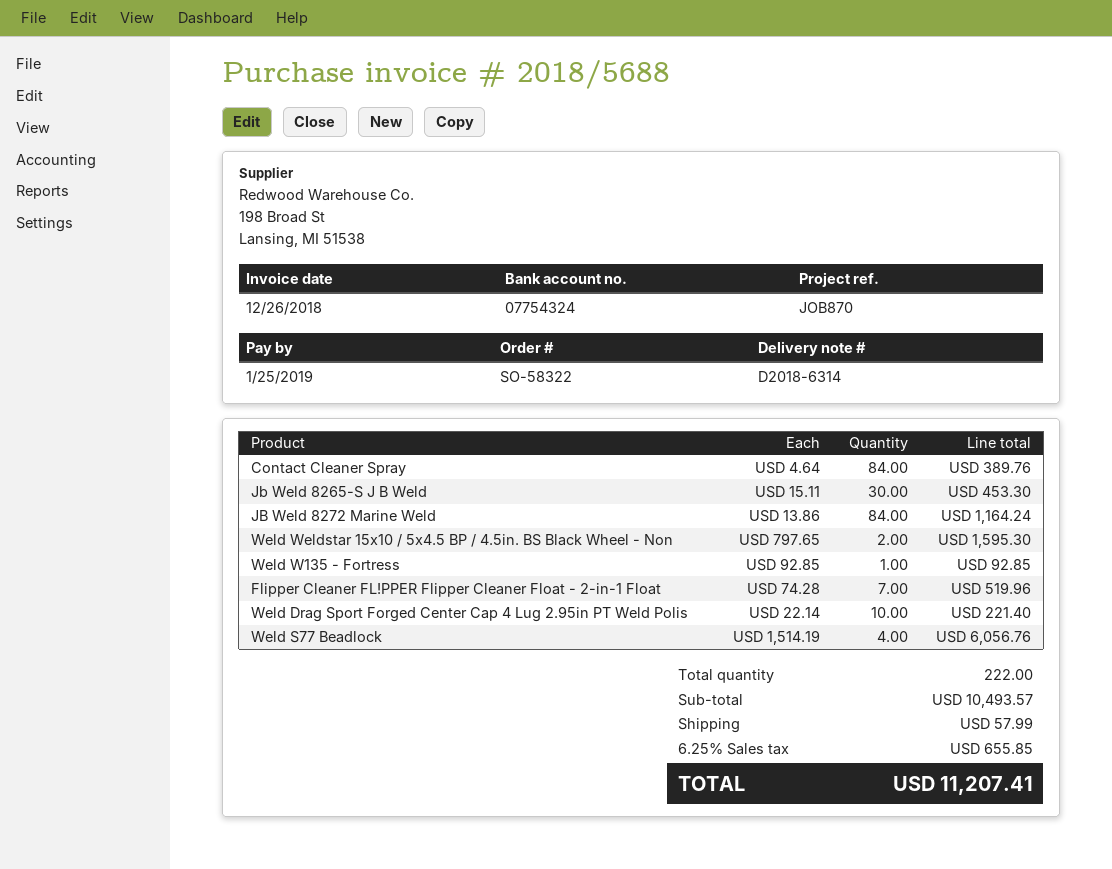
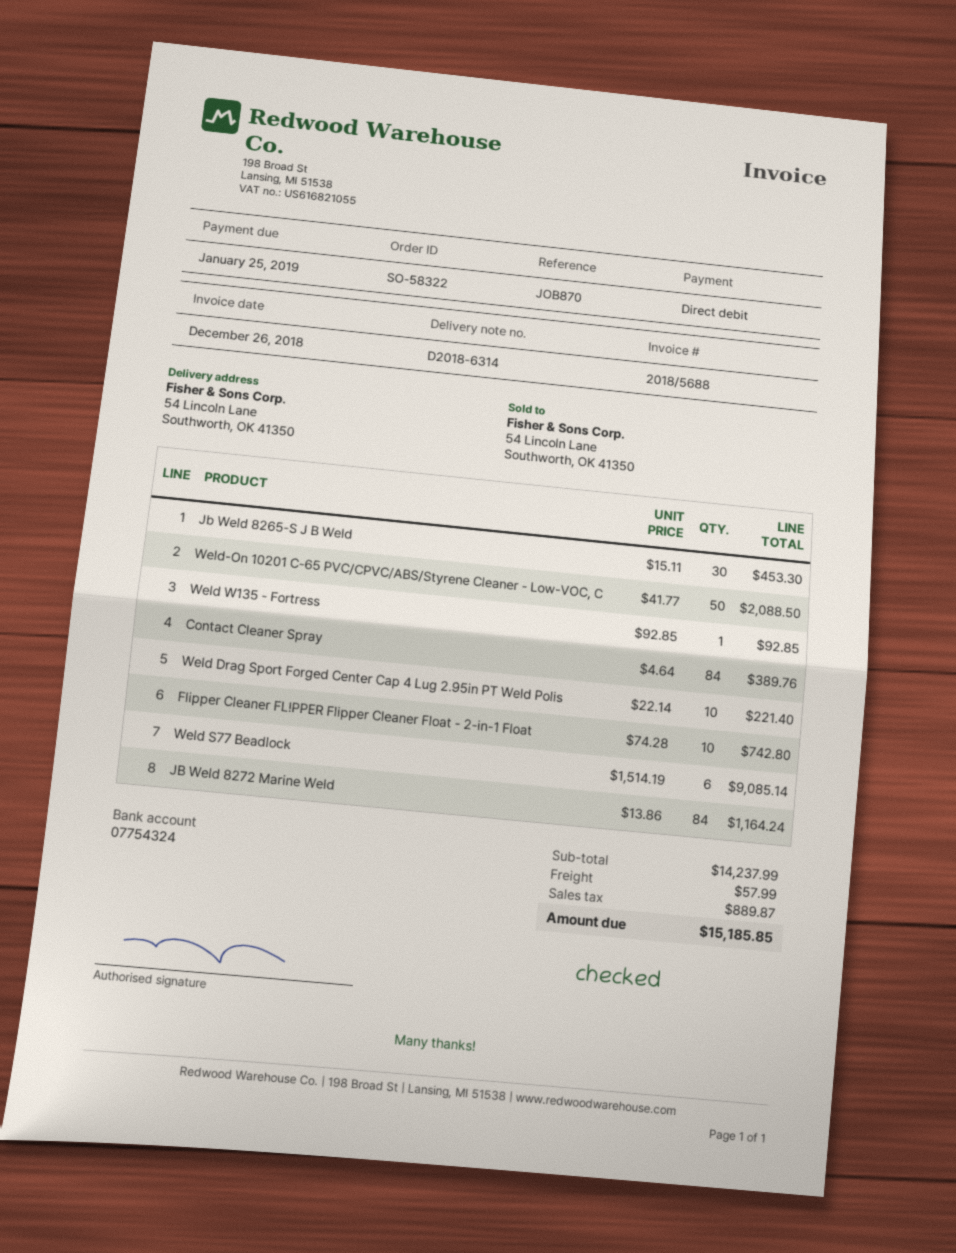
Weld Weldstar 15x10 / 5x4.5 BP / 4.5in. BS Black Wheel - Non: 2 x 797.65 = 1595.30 -> none
Flipper Cleaner FL!PPER Flipper Cleaner Float - 2-in-1 Float: 7 x 74.28 = 519.96 -> 10 x 74.28 = 742.80
Weld S77 Beadlock: 4 x 1514.19 = 6056.76 -> 6 x 1514.19 = 9085.14
Weld-On 10201 C-65 PVC/CPVC/ABS/Styrene Cleaner - Low-VOC, C: none -> 50 x 41.77 = 2088.50
subtotal: 10493.57 -> 14237.99
tax: 655.85 -> 889.87
total: 11207.41 -> 15185.85

